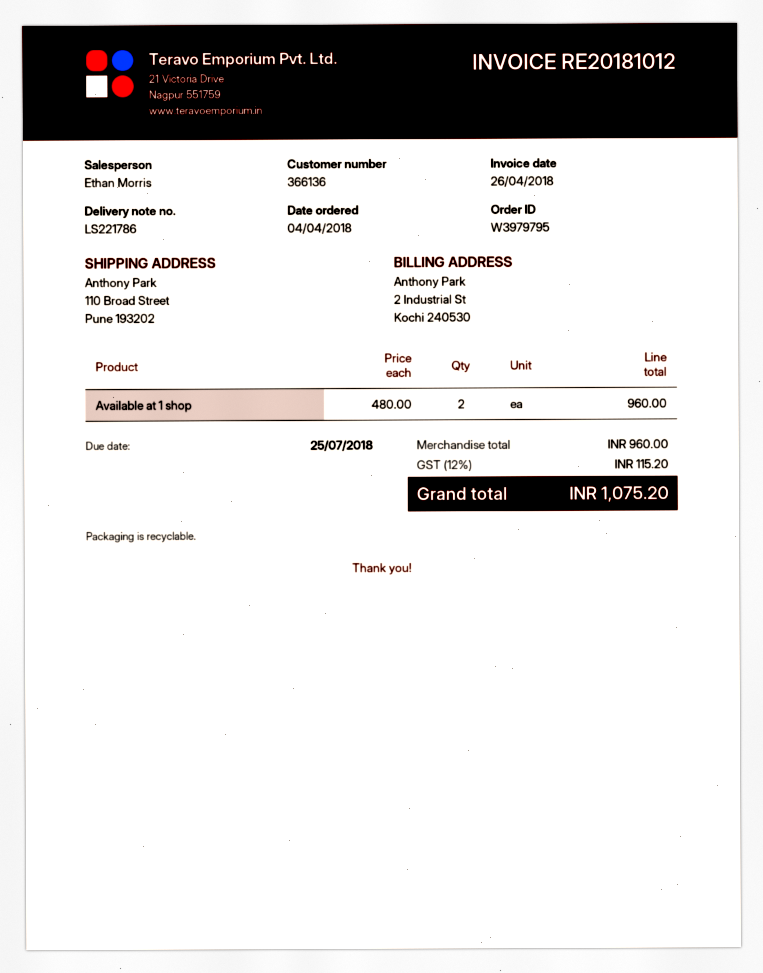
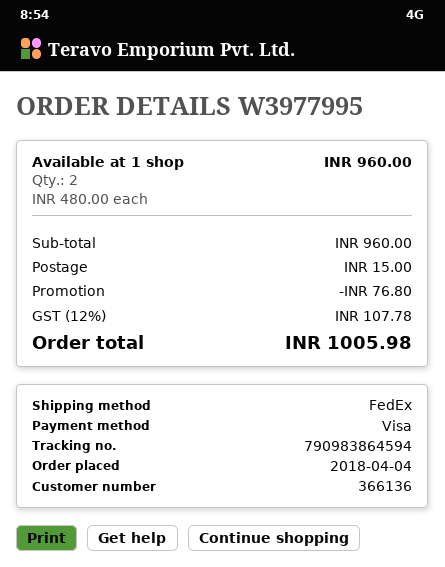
order number: W3979795 -> W3977995
discount: none -> 76.80
shipping: none -> 15.00
tax: 12% = 115.20 -> 12% = 107.78
total: 1075.20 -> 1005.98

